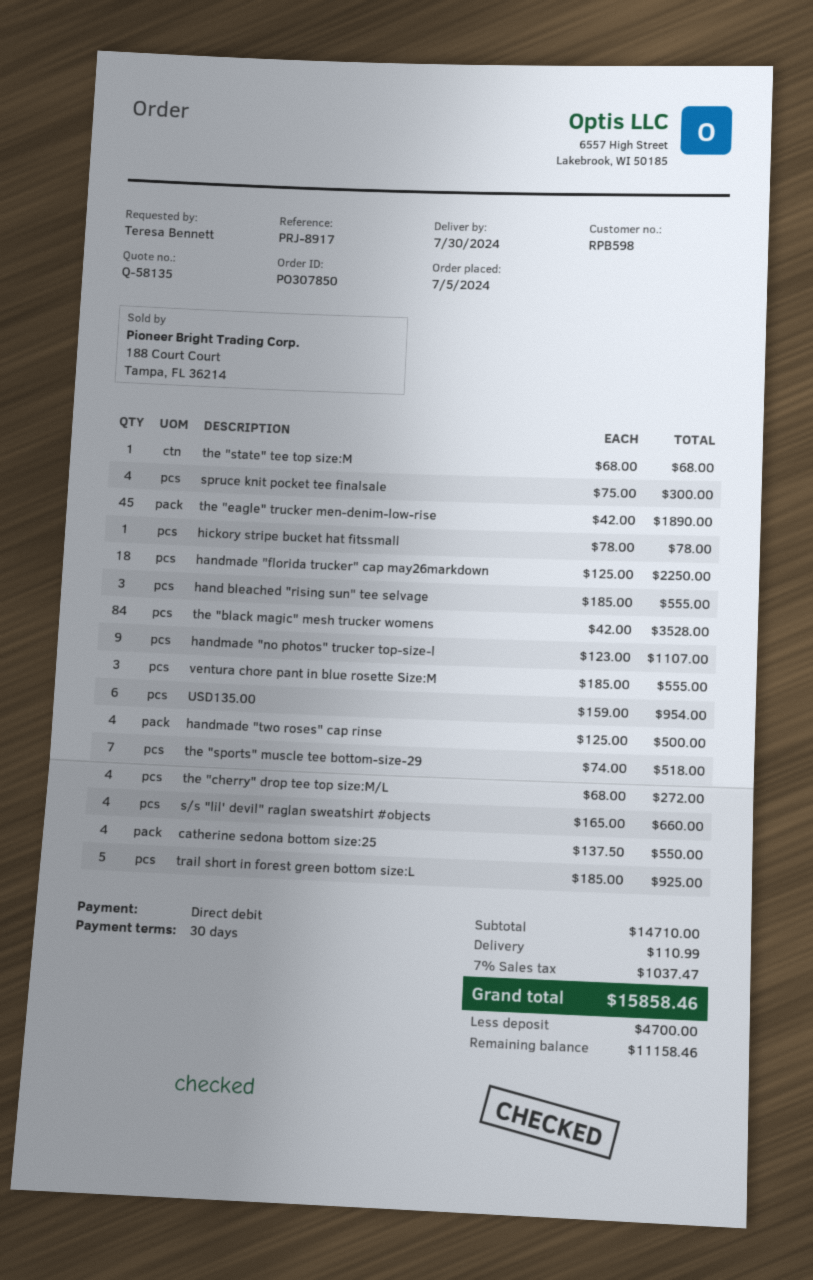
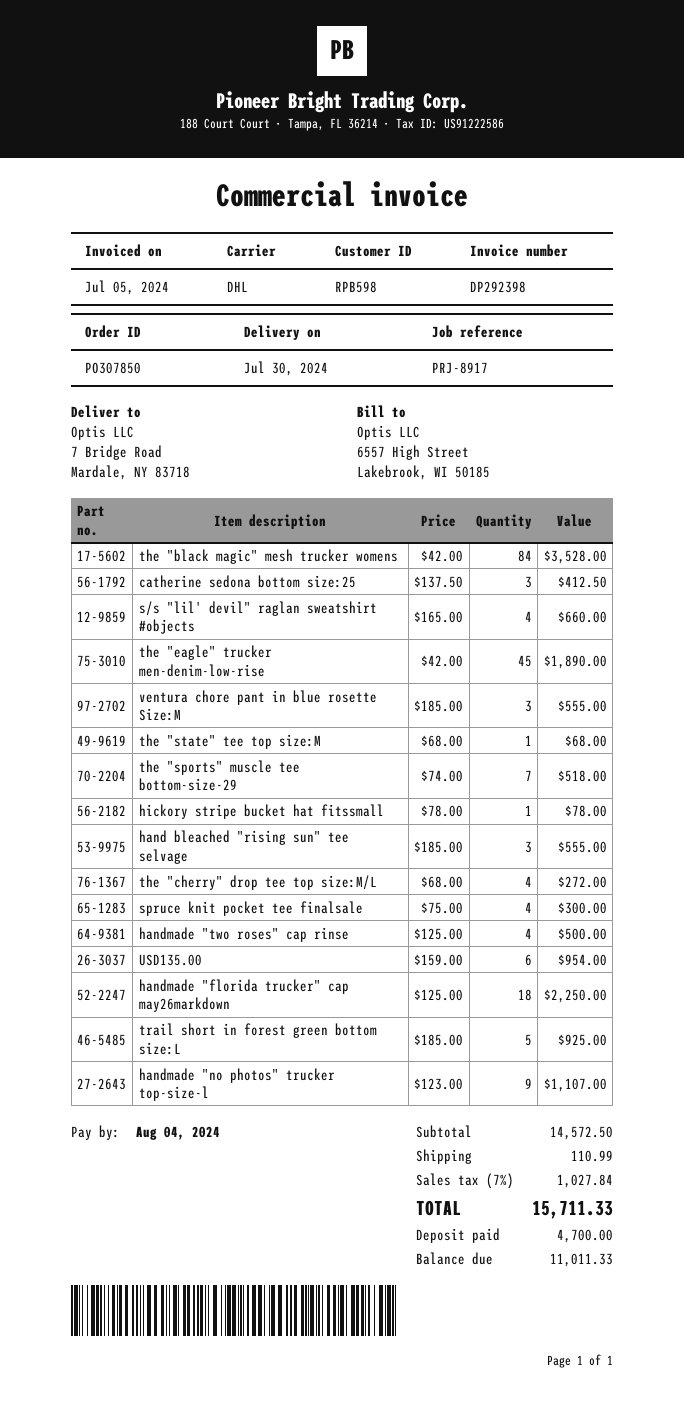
catherine sedona bottom size:25: 4 x 137.50 = 550.00 -> 3 x 137.50 = 412.50
subtotal: 14710.00 -> 14572.50
tax: 7% = 1037.47 -> 7% = 1027.84
total: 15858.46 -> 15711.33
balance: 11158.46 -> 11011.33

